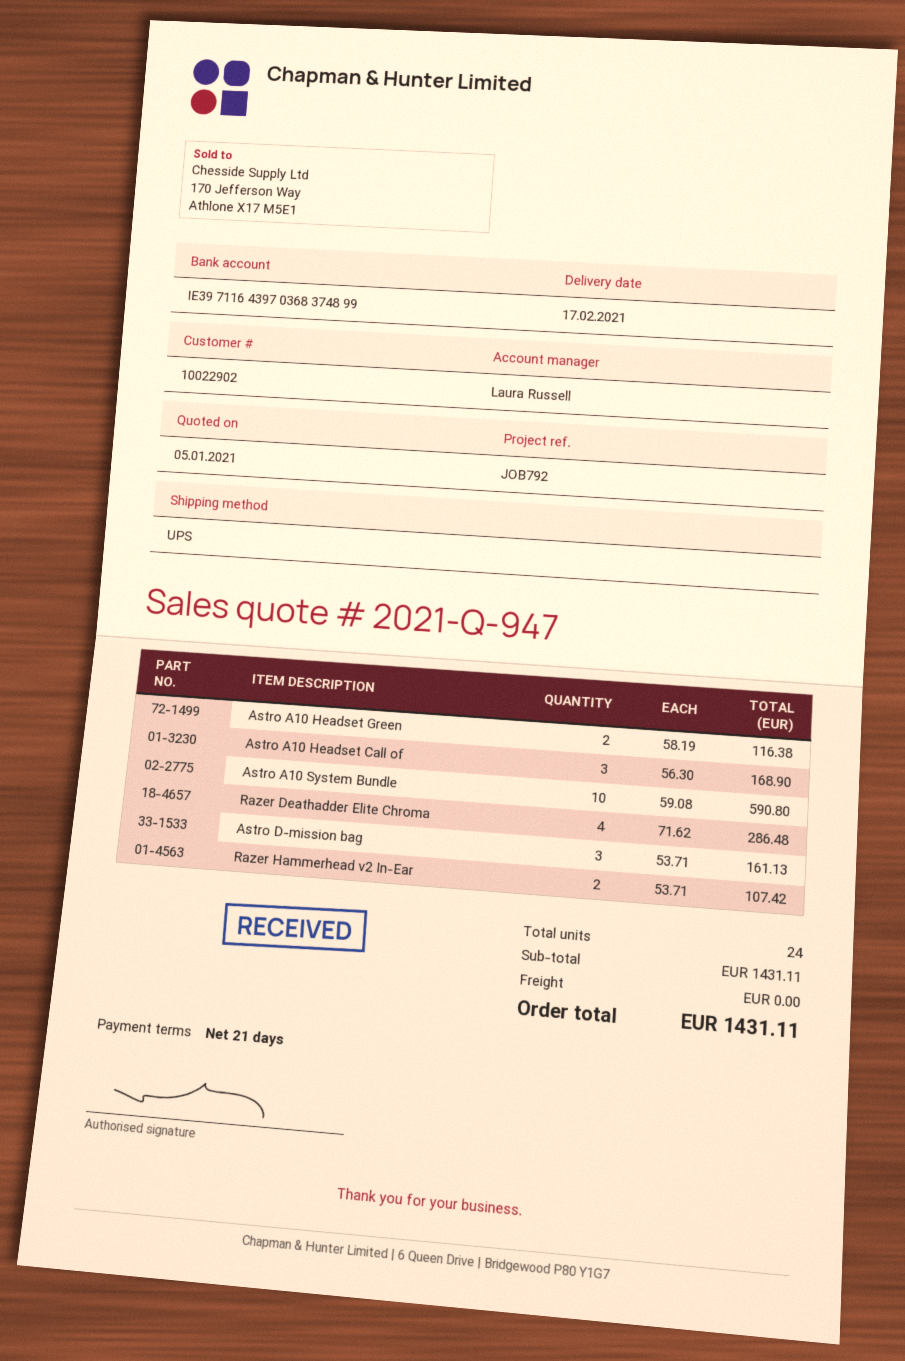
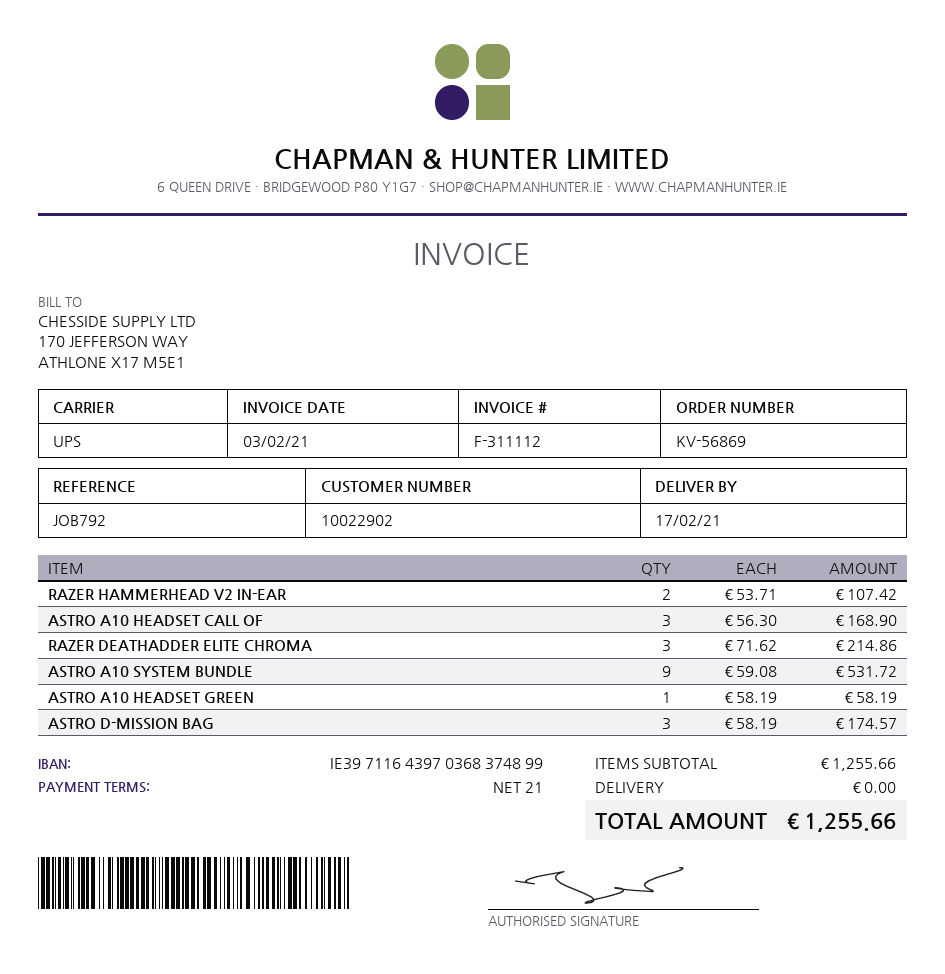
Astro A10 Headset Green: 2 x 58.19 = 116.38 -> 1 x 58.19 = 58.19
Astro A10 System Bundle: 10 x 59.08 = 590.80 -> 9 x 59.08 = 531.72
Razer Deathadder Elite Chroma: 4 x 71.62 = 286.48 -> 3 x 71.62 = 214.86
Astro D-mission bag: 3 x 53.71 = 161.13 -> 3 x 58.19 = 174.57
subtotal: 1431.11 -> 1255.66
total: 1431.11 -> 1255.66

